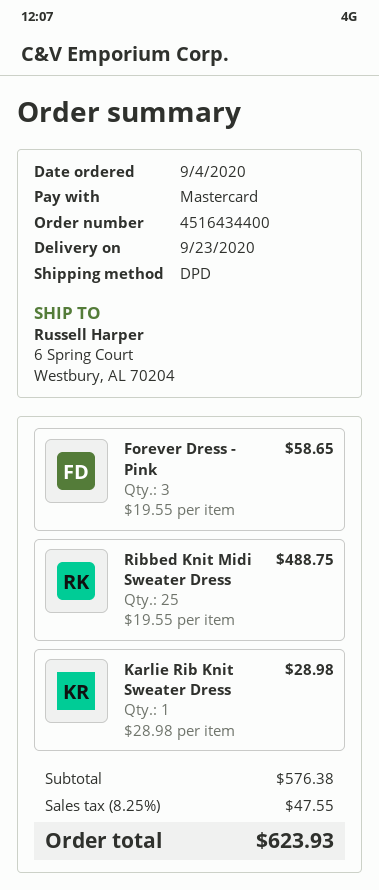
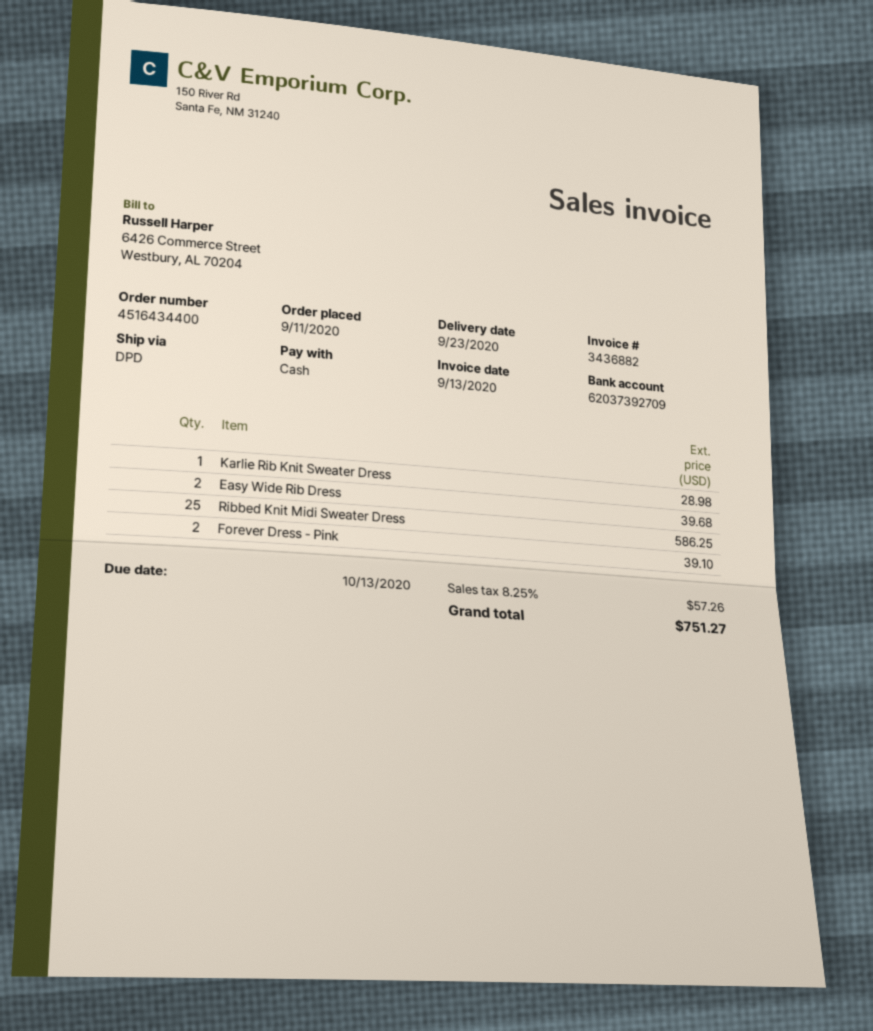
order date: 2020-09-04 -> 2020-09-11
payment method: Mastercard -> cash
Forever Dress - Pink: 3 for 58.65 -> 2 for 39.10
Ribbed Knit Midi Sweater Dress: 25 for 488.75 -> 25 for 586.25
Easy Wide Rib Dress: none -> 2 for 39.68
tax: 8.25% = 47.55 -> 8.25% = 57.26
total: 623.93 -> 751.27

